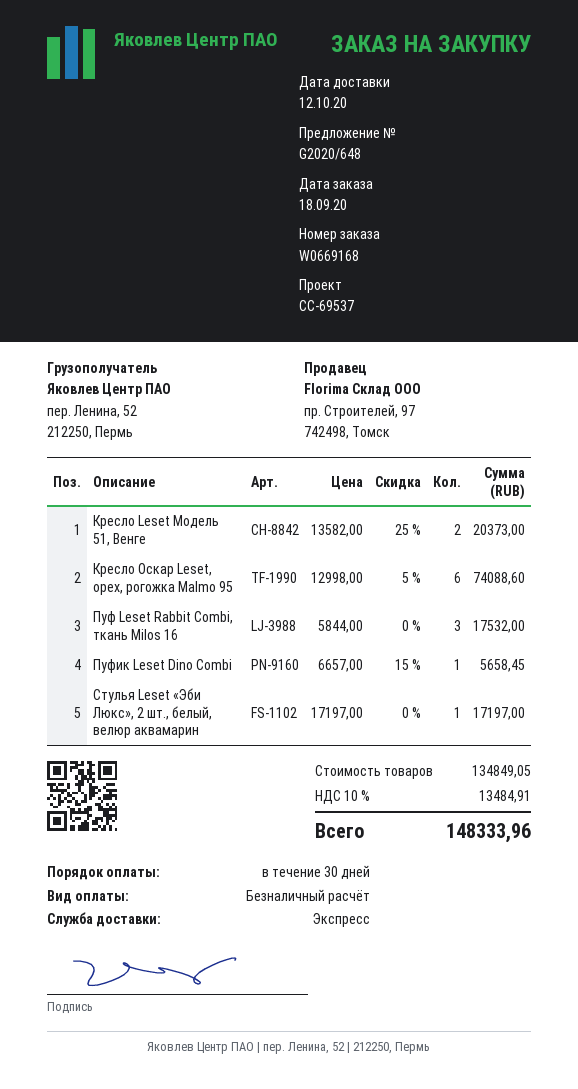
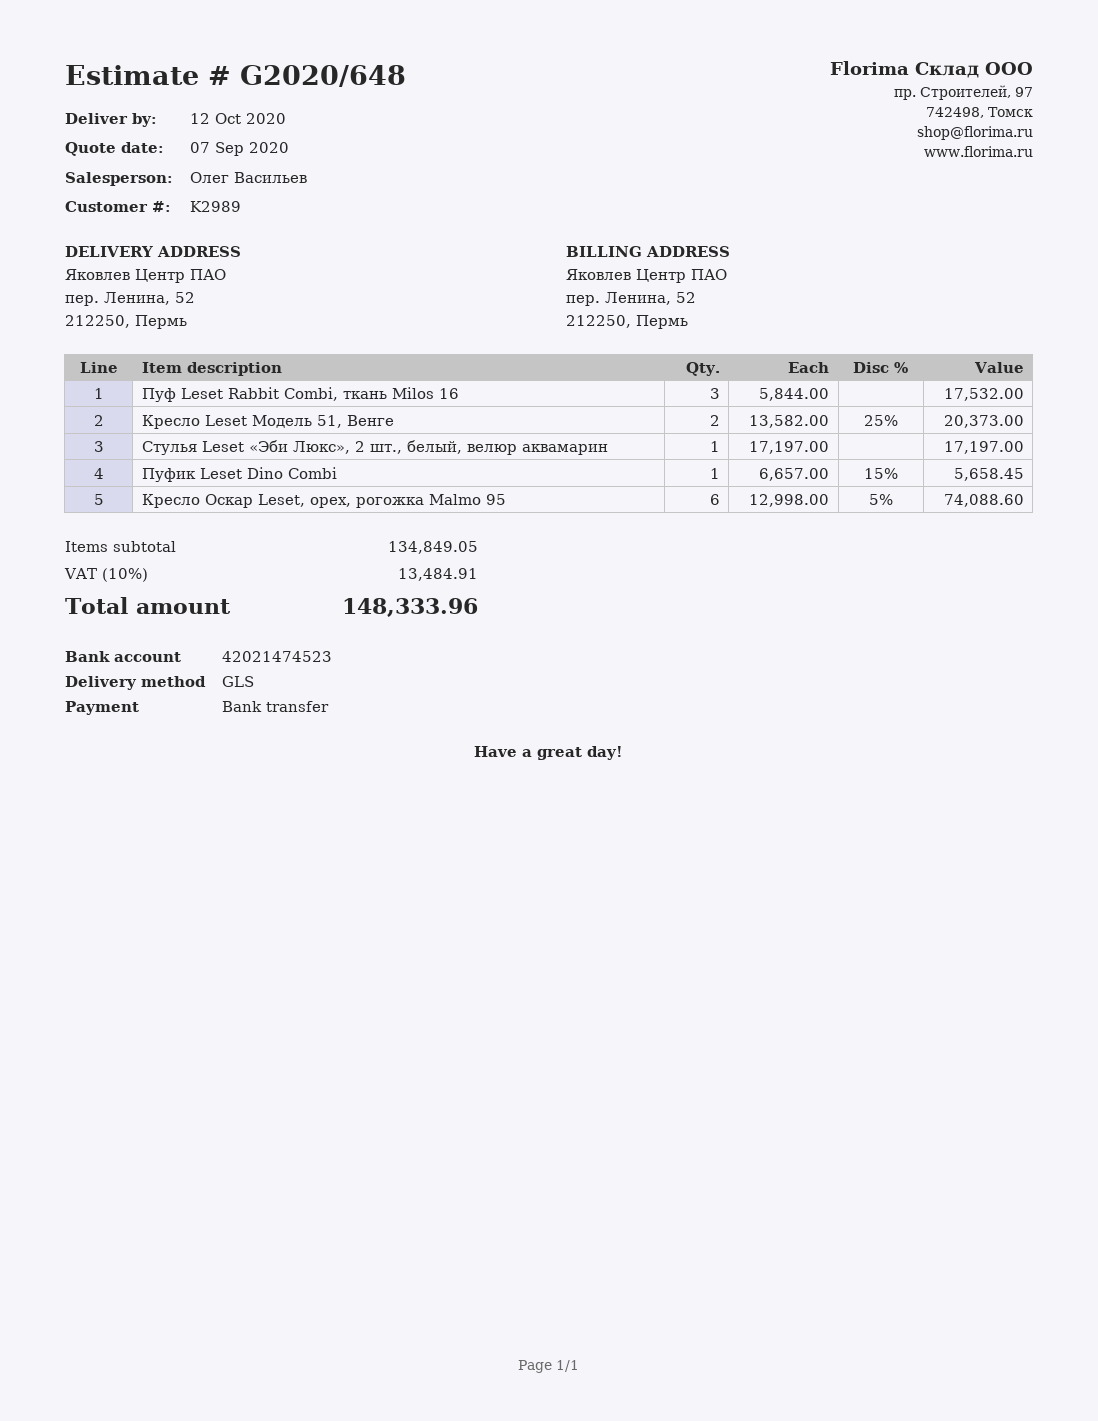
shipping method: express -> GLS

